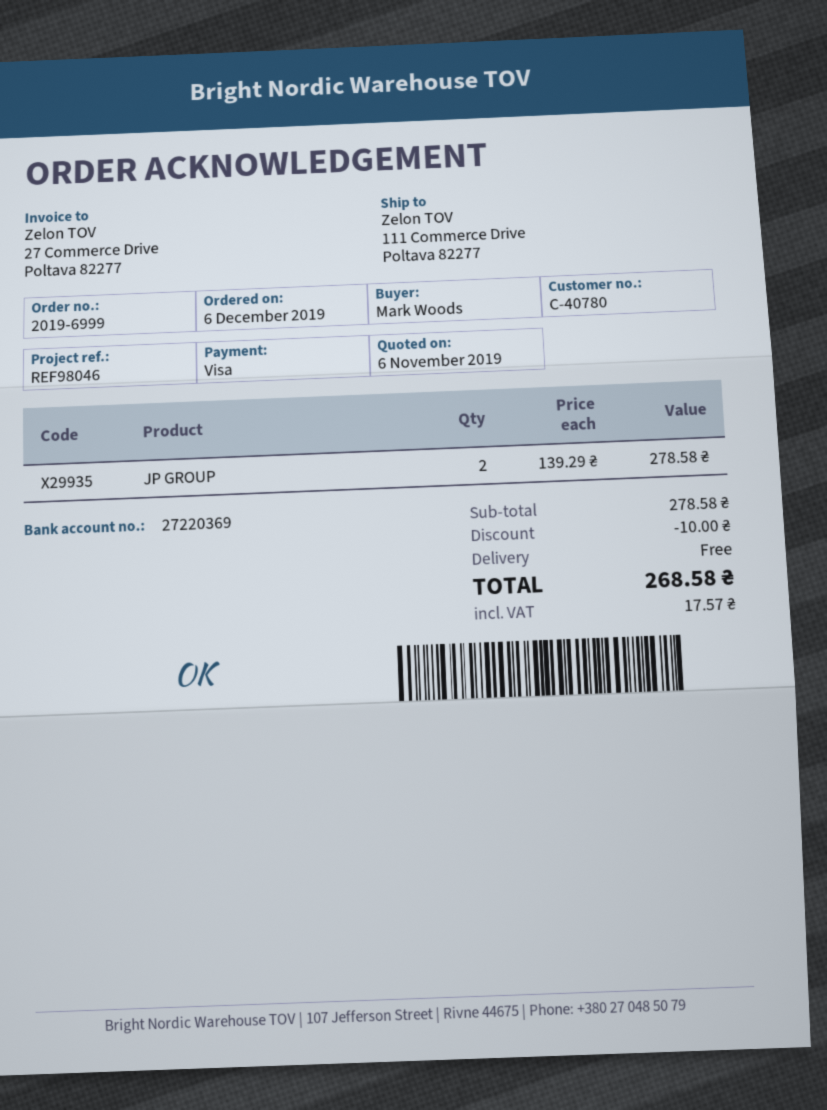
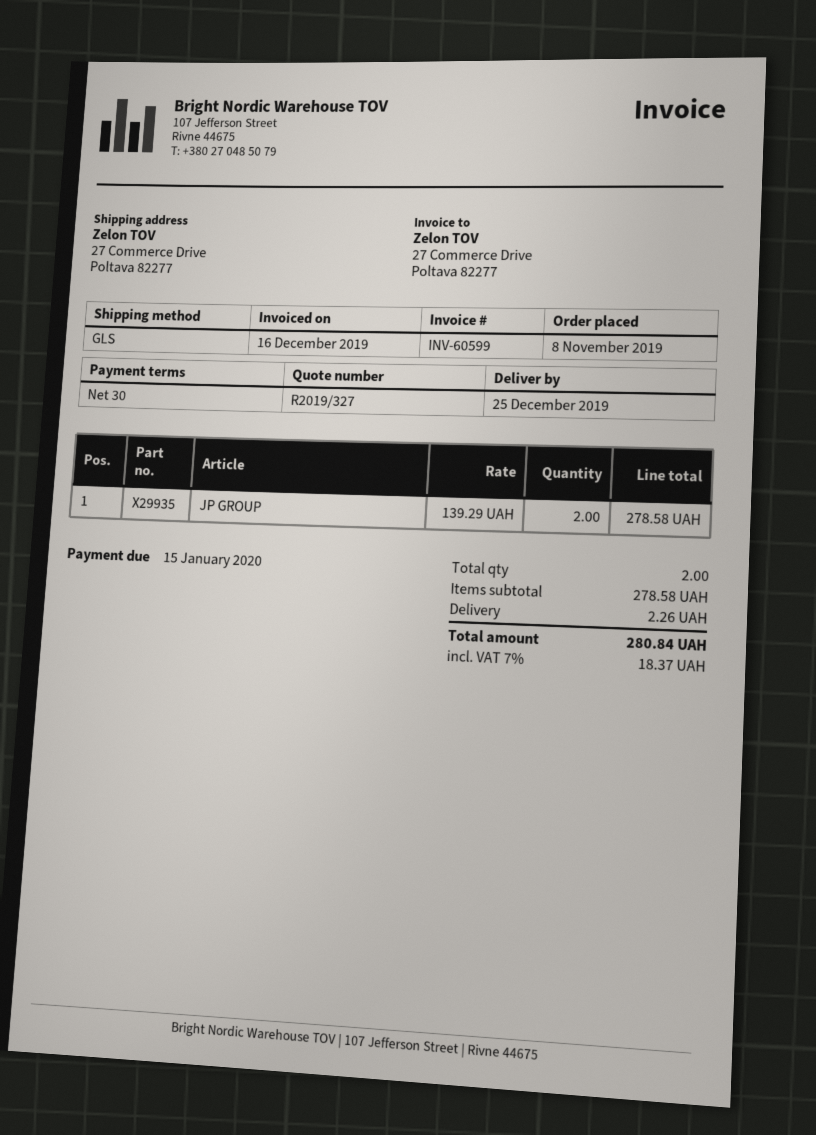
order date: 2019-12-06 -> 2019-11-08
ship to: 111 Commerce Drive, Poltava 82277 -> 27 Commerce Drive, Poltava 82277
discount: 10.00 -> none
shipping: 0.00 -> 2.26
tax: 17.57 -> 18.37
total: 268.58 -> 280.84

